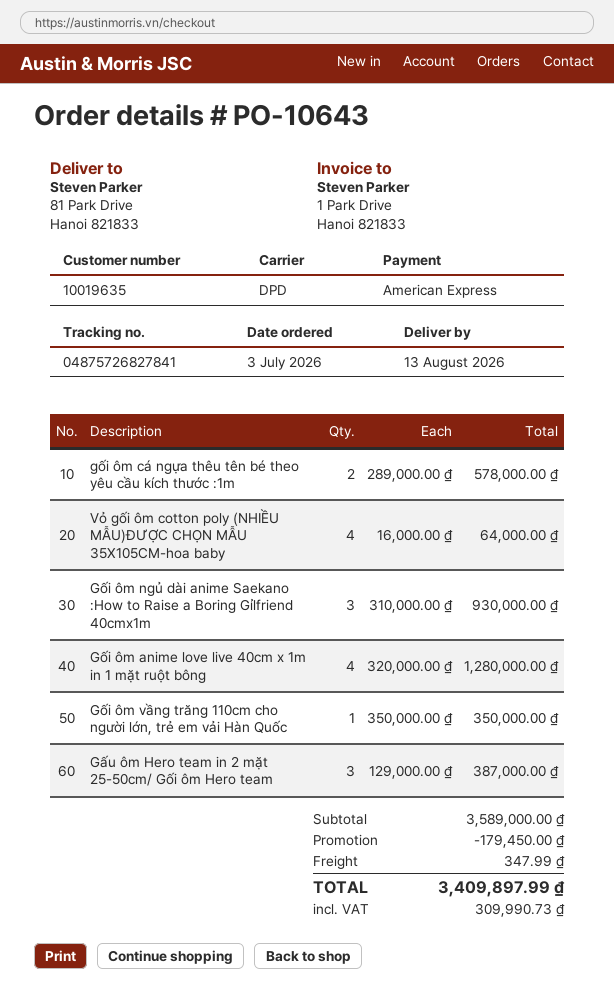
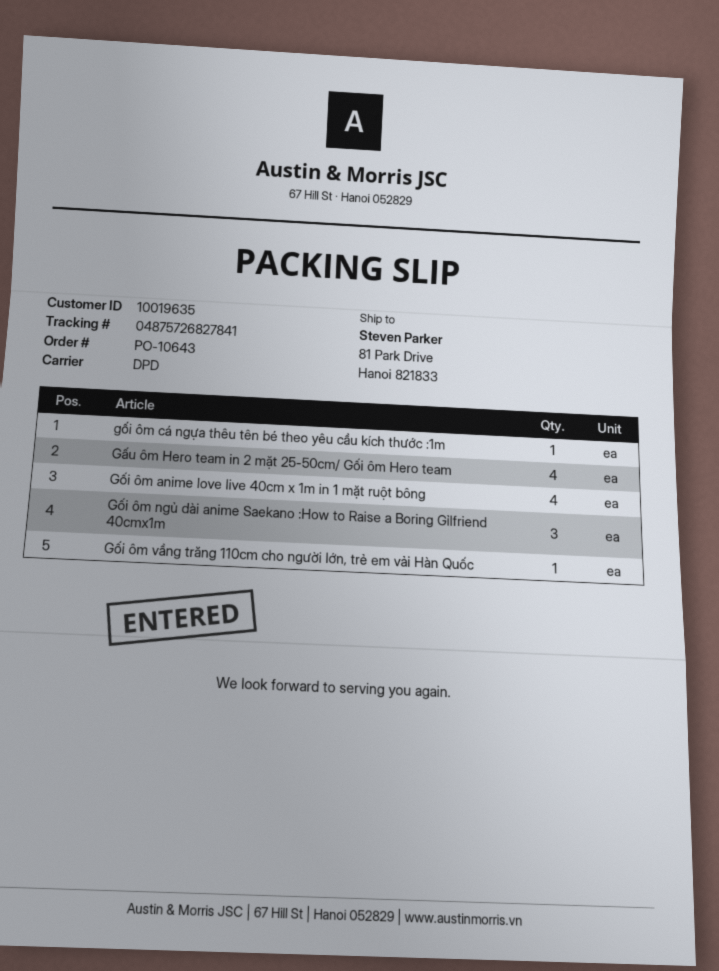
gối ôm cá ngựa thêu tên bé theo yêu cầu kích thước :1m: 2 -> 1
Vỏ gối ôm cotton poly (NHIỀU MẪU)ĐƯỢC CHỌN MẪU 35X105CM-hoa baby: 4 -> none
Gấu ôm Hero team in 2 mặt 25-50cm/ Gối ôm Hero team: 3 -> 4

